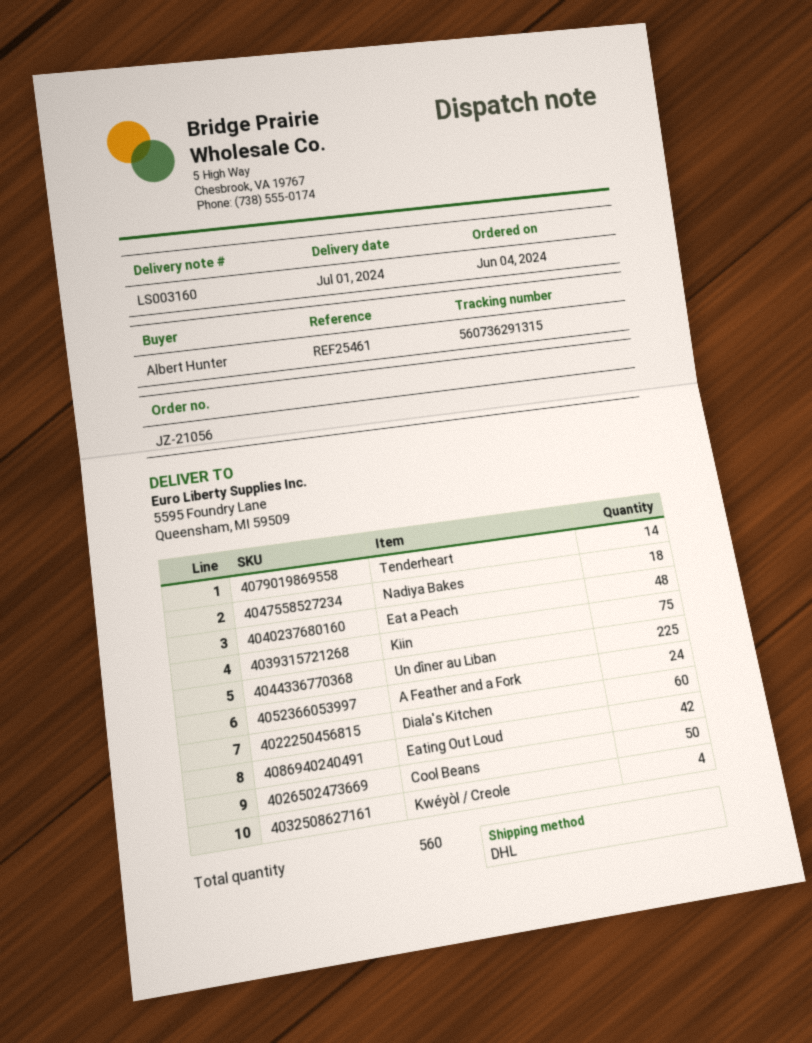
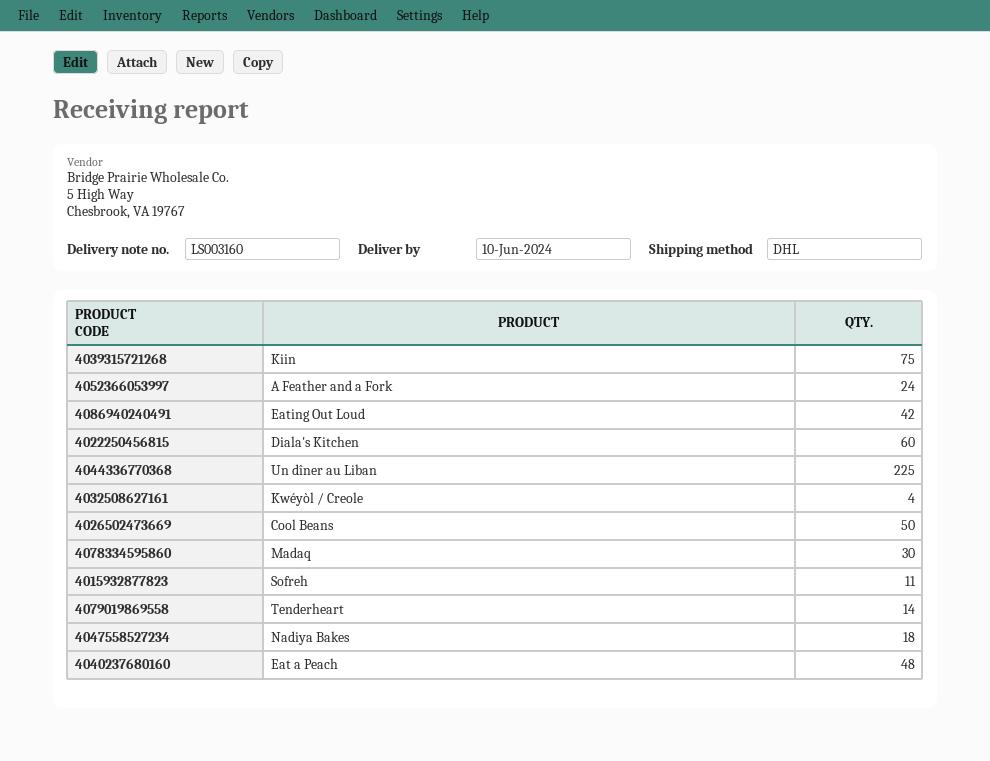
delivery date: 2024-07-01 -> 2024-06-10
Madaq: none -> 30
Sofreh: none -> 11

